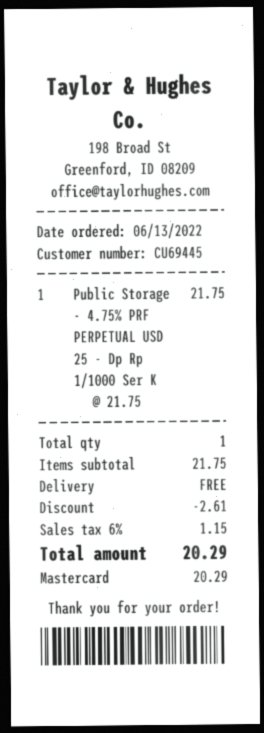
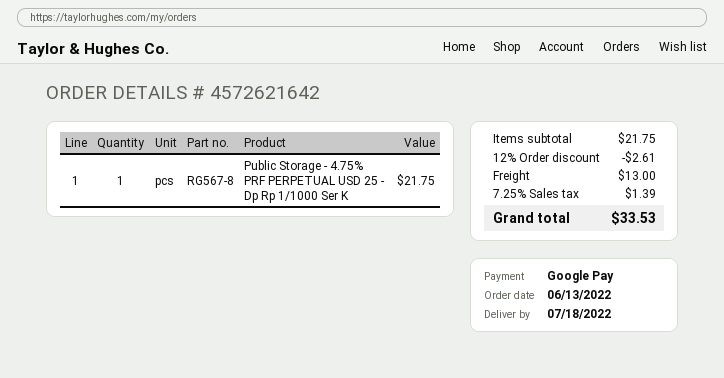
payment method: Mastercard -> Google Pay
shipping: 0.00 -> 13.00
tax: 6% = 1.15 -> 7.25% = 1.39
total: 20.29 -> 33.53

